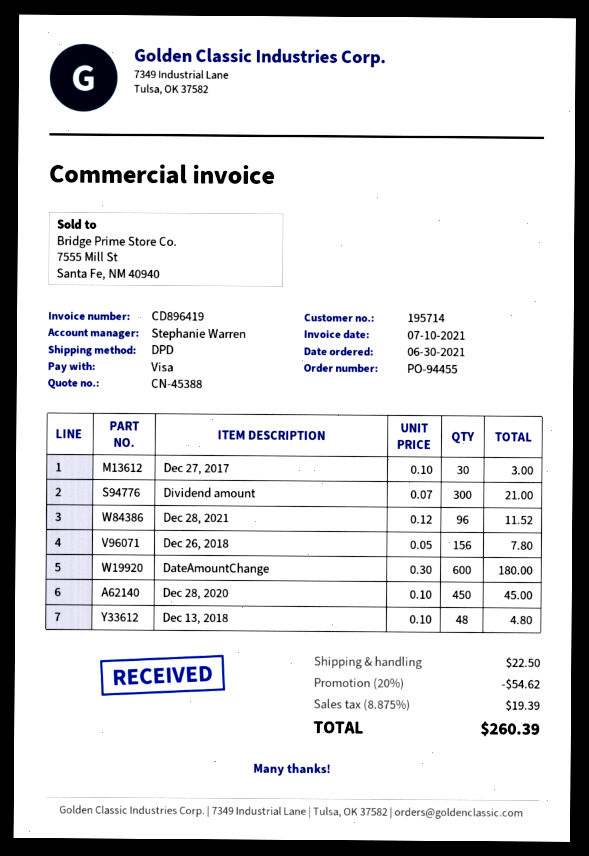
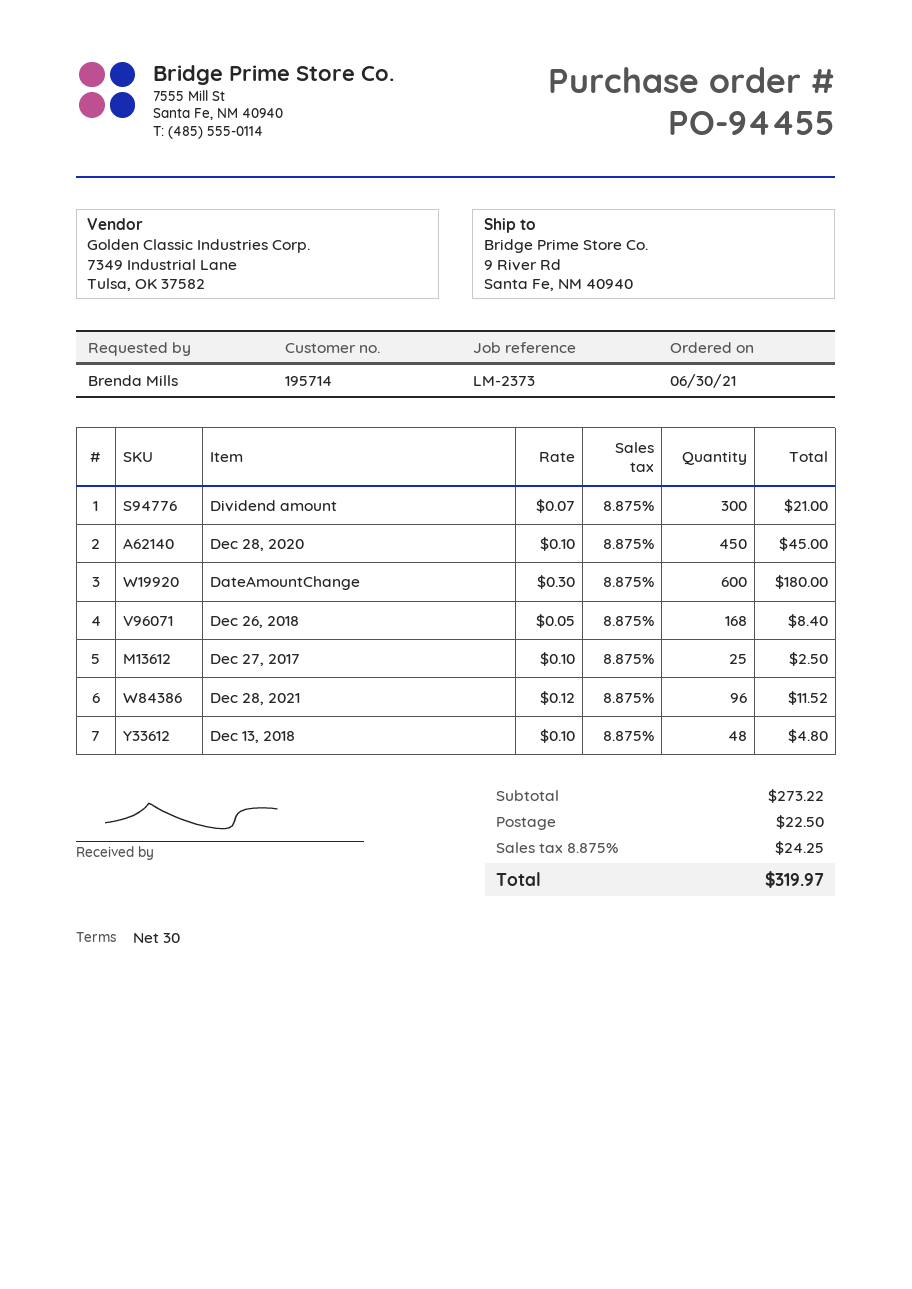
Dec 27, 2017: 30 x 0.10 = 3.00 -> 25 x 0.10 = 2.50
Dec 26, 2018: 156 x 0.05 = 7.80 -> 168 x 0.05 = 8.40
discount: 20% = 54.62 -> none
tax: 8.875% = 19.39 -> 8.875% = 24.25
total: 260.39 -> 319.97

